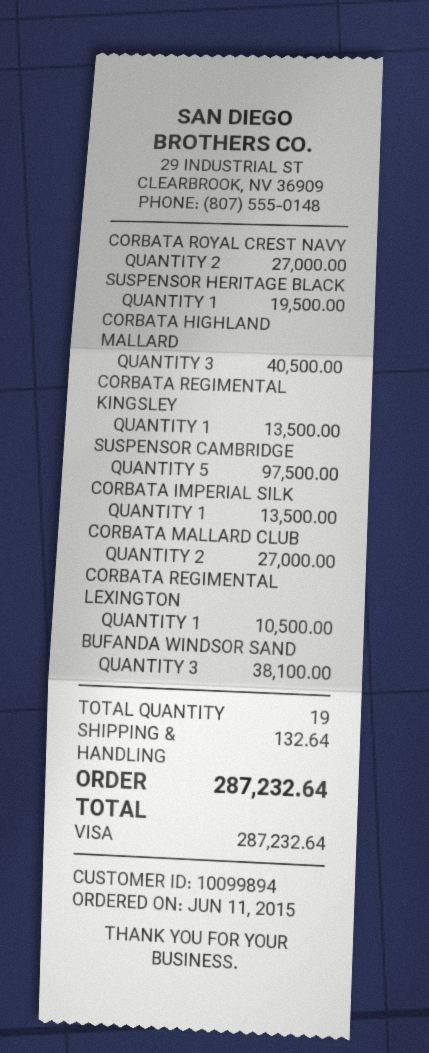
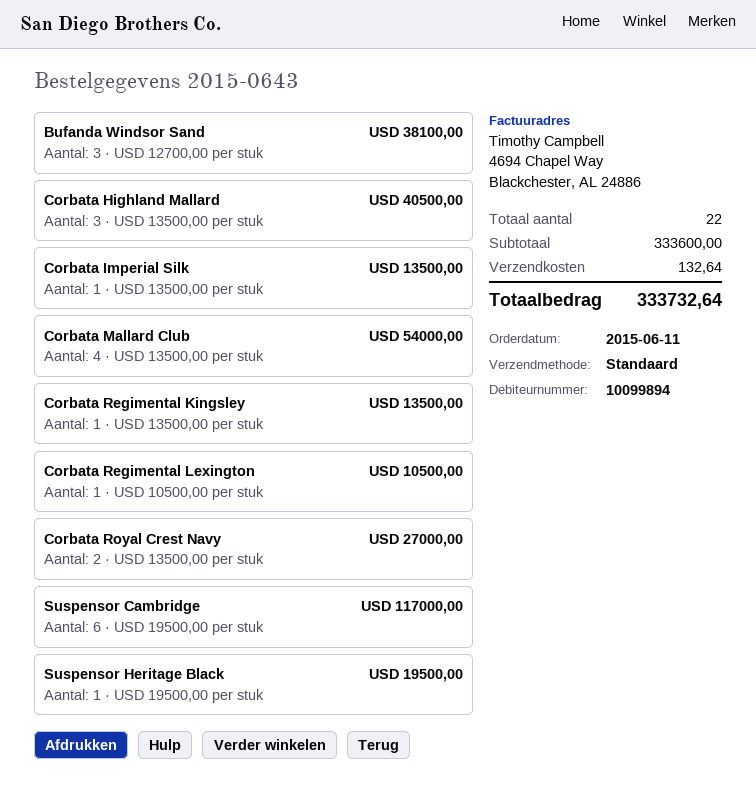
SUSPENSOR CAMBRIDGE: 5 for 97500.00 -> 6 for 117000.00
CORBATA MALLARD CLUB: 2 for 27000.00 -> 4 for 54000.00
total quantity: 19 -> 22
total: 287232.64 -> 333732.64

